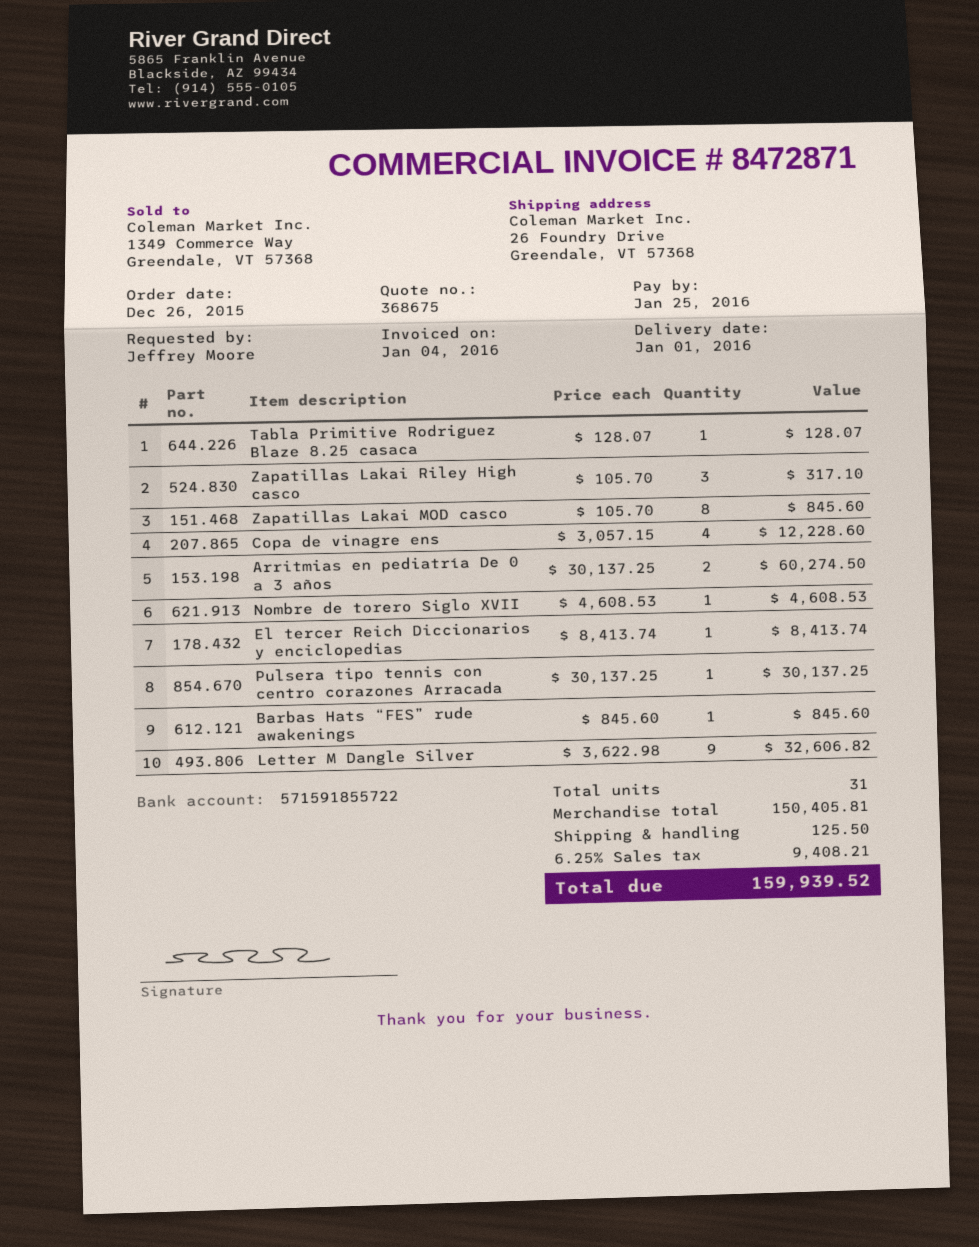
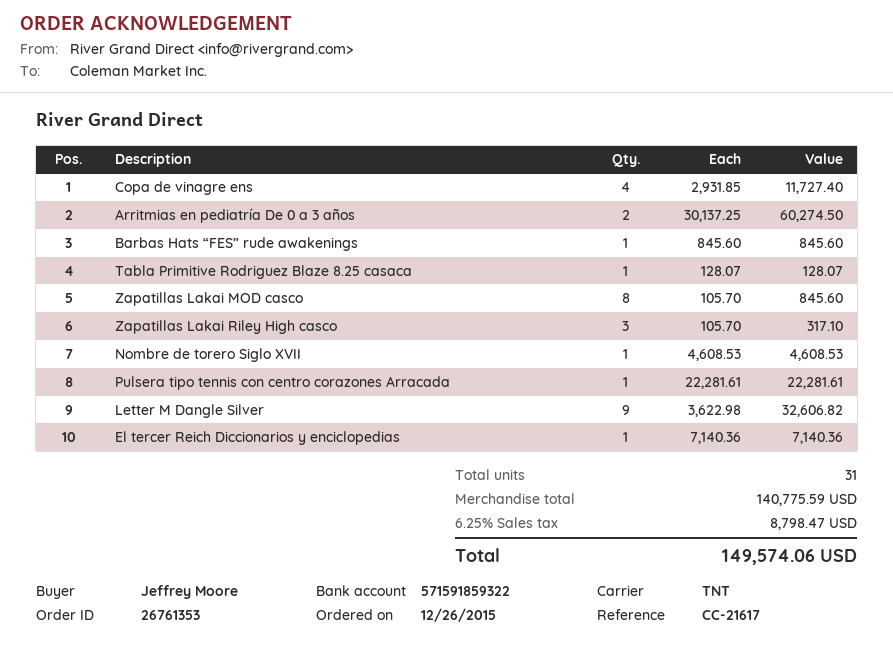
bank account: 571591855722 -> 571591859322
Copa de vinagre ens: 4 x 3057.15 = 12228.60 -> 4 x 2931.85 = 11727.40
El tercer Reich Diccionarios y enciclopedias: 1 x 8413.74 = 8413.74 -> 1 x 7140.36 = 7140.36
Pulsera tipo tennis con centro corazones Arracada: 1 x 30137.25 = 30137.25 -> 1 x 22281.61 = 22281.61
subtotal: 150405.81 -> 140775.59
shipping: 125.50 -> none
tax: 6.25% = 9408.21 -> 6.25% = 8798.47
total: 159939.52 -> 149574.06

